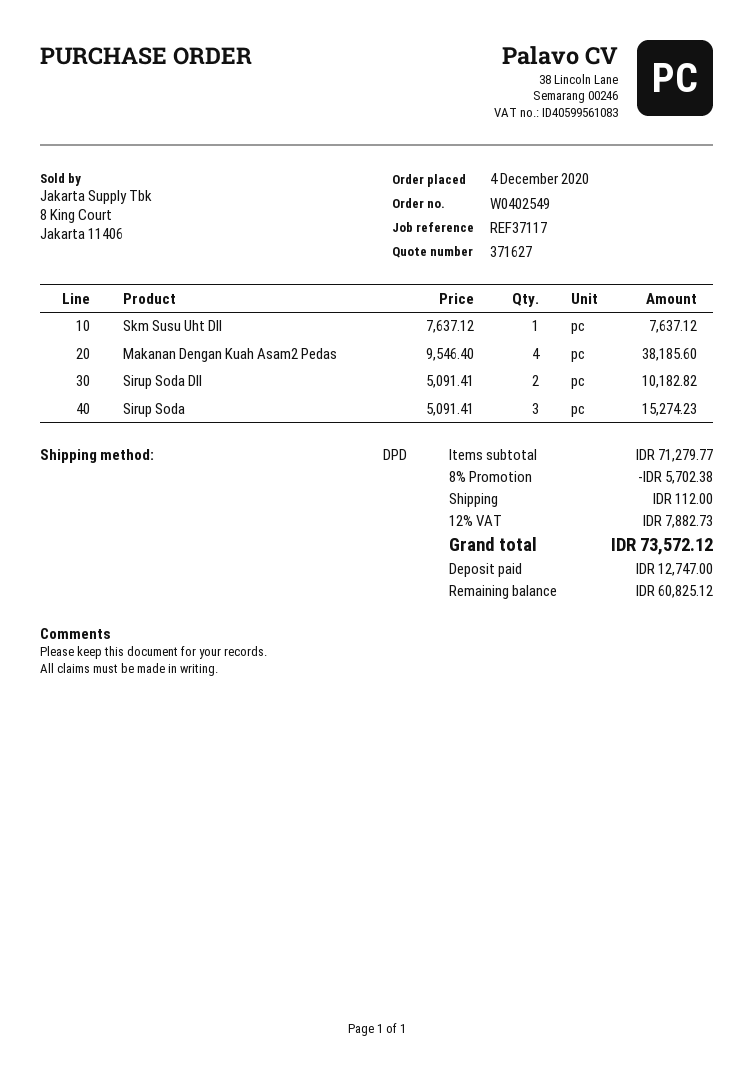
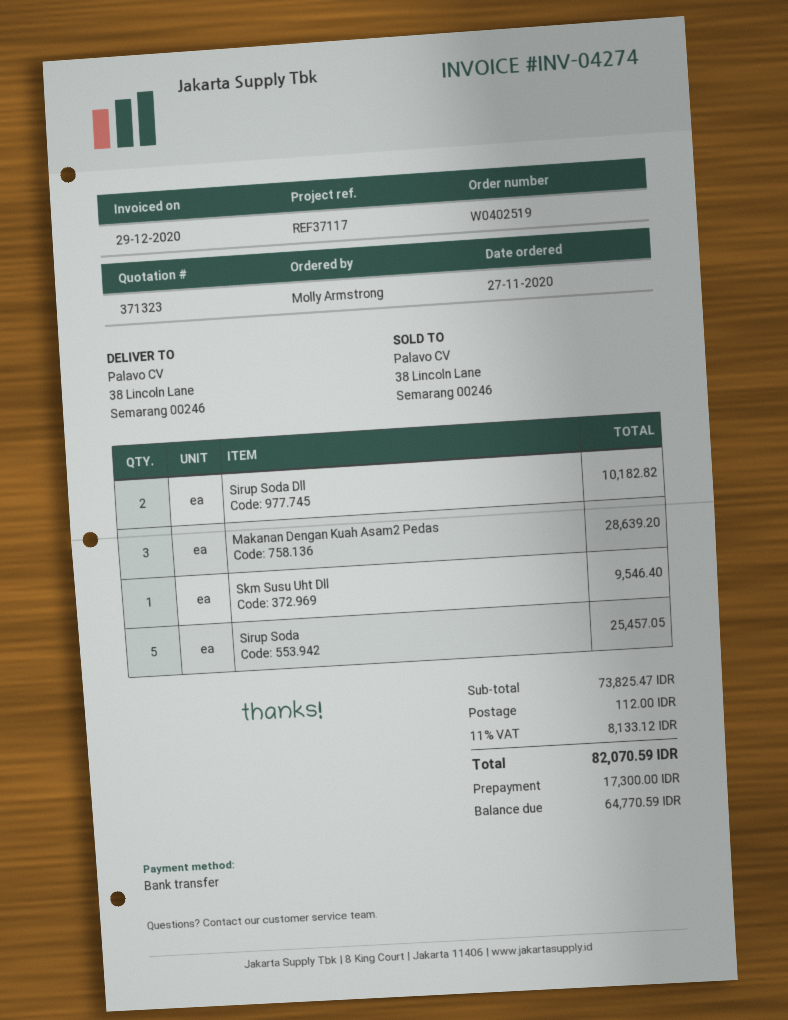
quote number: 371627 -> 371323
order number: W0402549 -> W0402519
order date: 2020-12-04 -> 2020-11-27
Skm Susu Uht Dll: 1 for 7637.12 -> 1 for 9546.40
Makanan Dengan Kuah Asam2 Pedas: 4 for 38185.60 -> 3 for 28639.20
Sirup Soda: 3 for 15274.23 -> 5 for 25457.05
subtotal: 71279.77 -> 73825.47
discount: 8% = 5702.38 -> none
tax: 12% = 7882.73 -> 11% = 8133.12
total: 73572.12 -> 82070.59
deposit: 12747.00 -> 17300.00
balance: 60825.12 -> 64770.59

